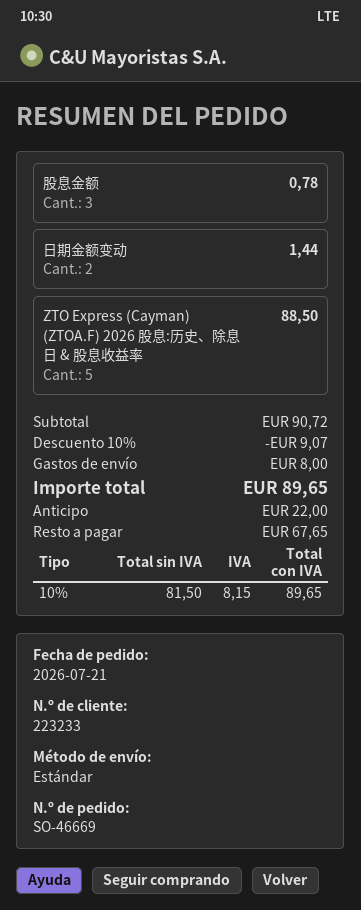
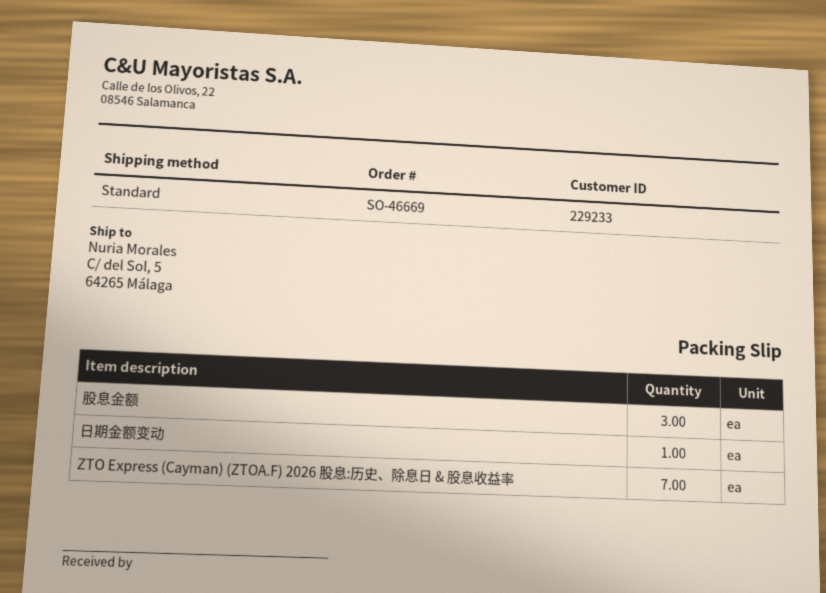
customer number: 223233 -> 229233
日期金额变动: 2 -> 1
ZTO Express (Cayman) (ZTOA.F) 2026 股息:历史、除息日 & 股息收益率: 5 -> 7

